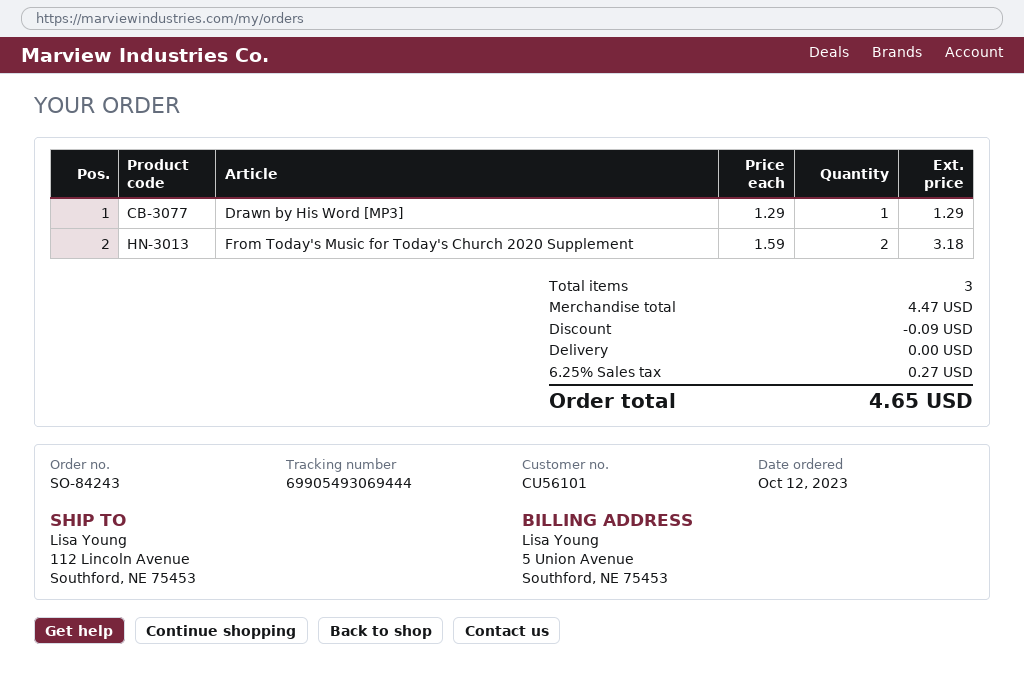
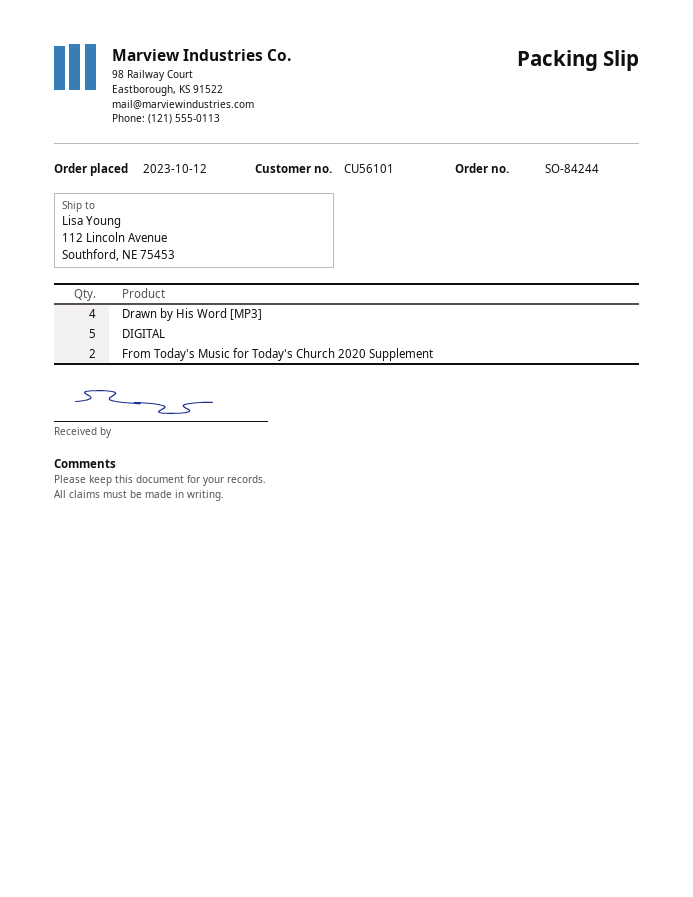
order number: SO-84243 -> SO-84244
Drawn by His Word [MP3]: 1 -> 4
DIGITAL: none -> 5

